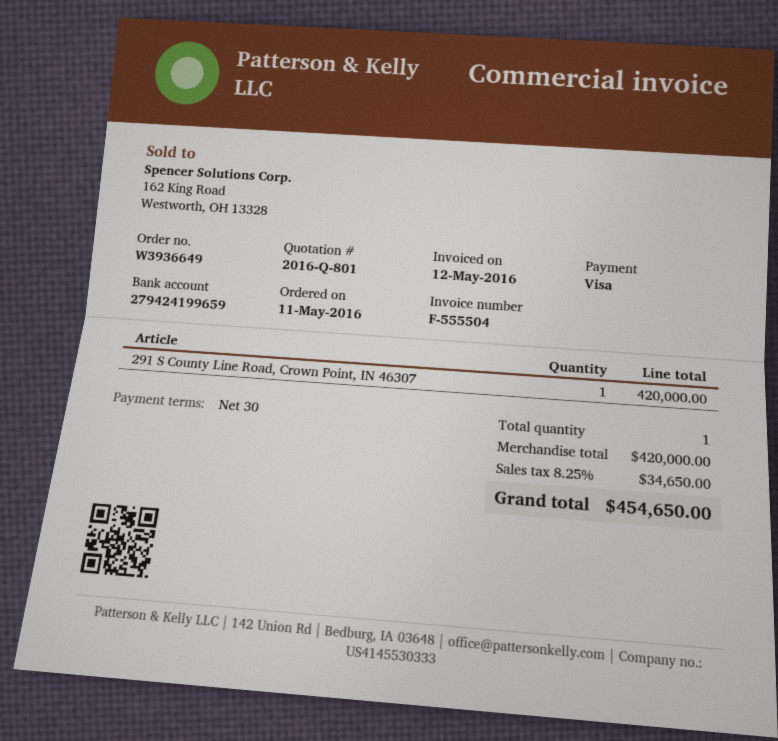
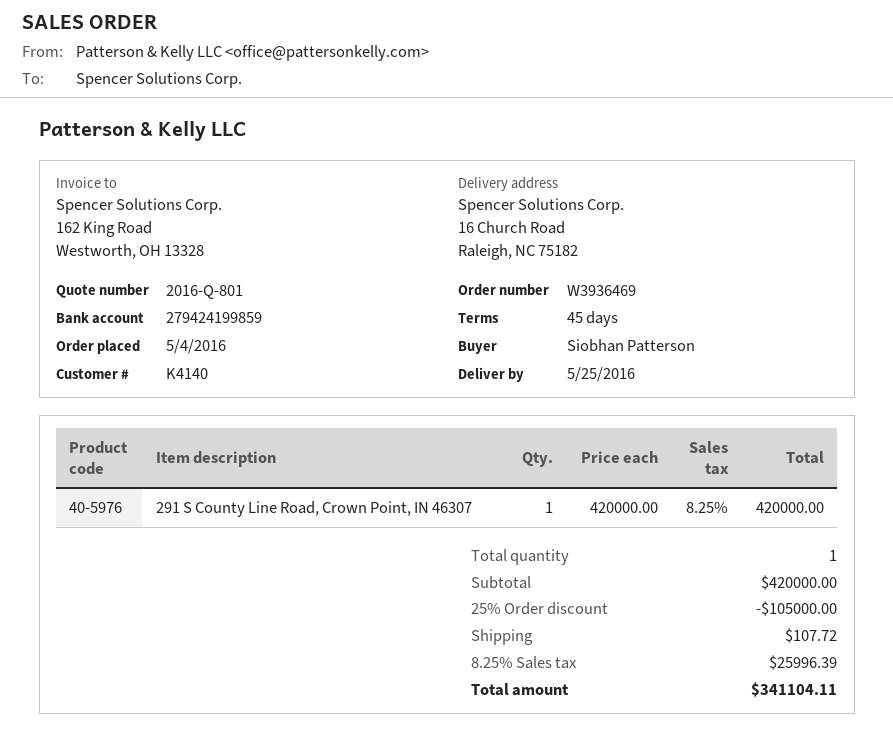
order number: W3936649 -> W3936469
order date: 2016-05-11 -> 2016-05-04
payment terms: 30 days -> 45 days
bank account: 279424199659 -> 279424199859
discount: none -> 25% = 105000.00
shipping: none -> 107.72
tax: 8.25% = 34650.00 -> 8.25% = 25996.39
total: 454650.00 -> 341104.11

